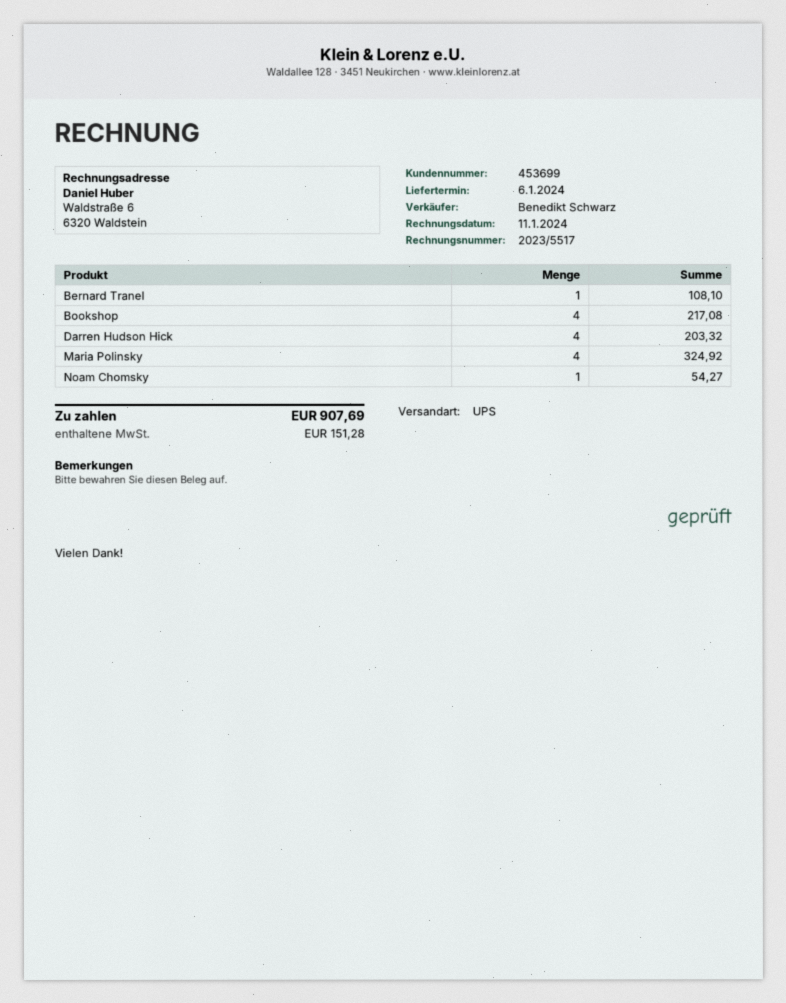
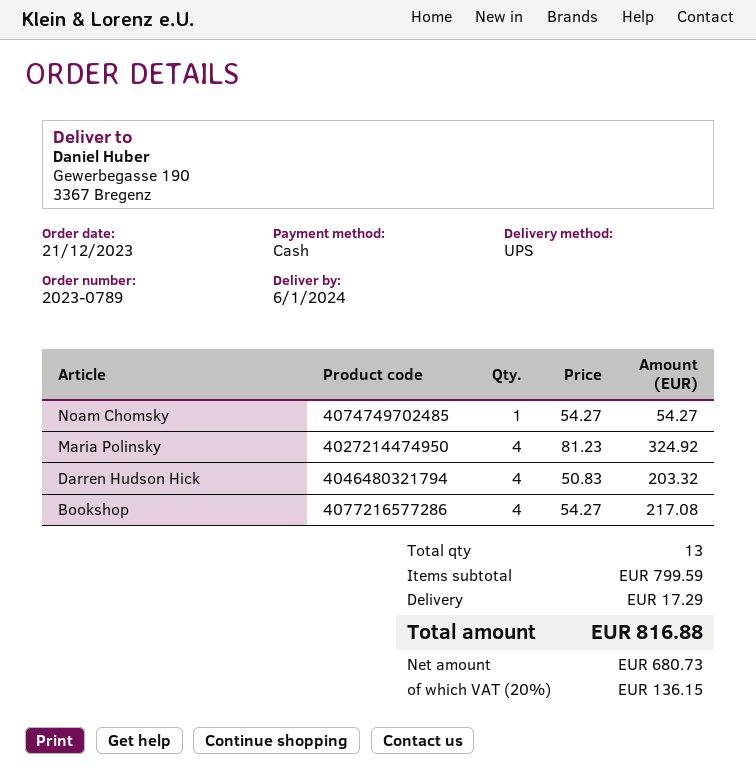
Bernard Tranel: 1 for 108.10 -> none
shipping: none -> 17.29
tax: 151.28 -> 136.15
total: 907.69 -> 816.88

